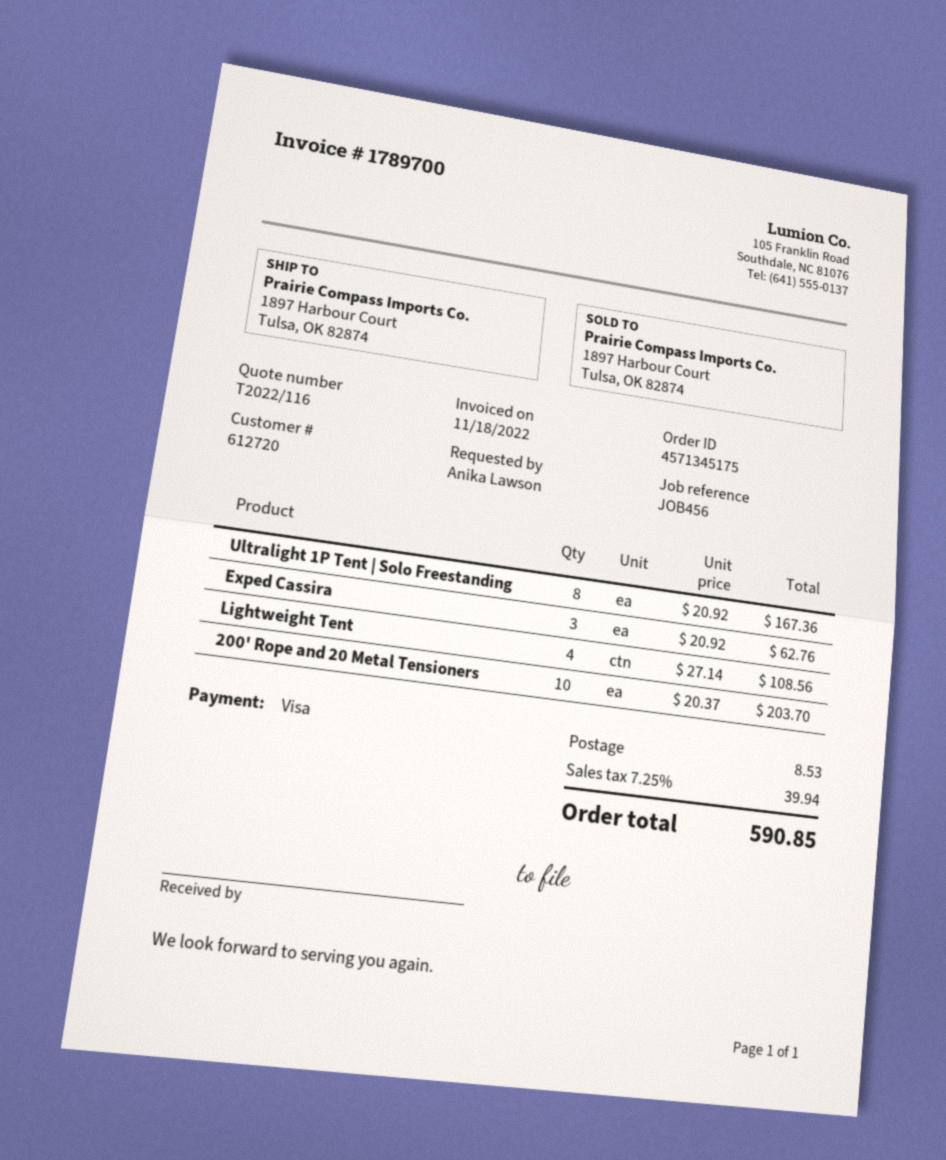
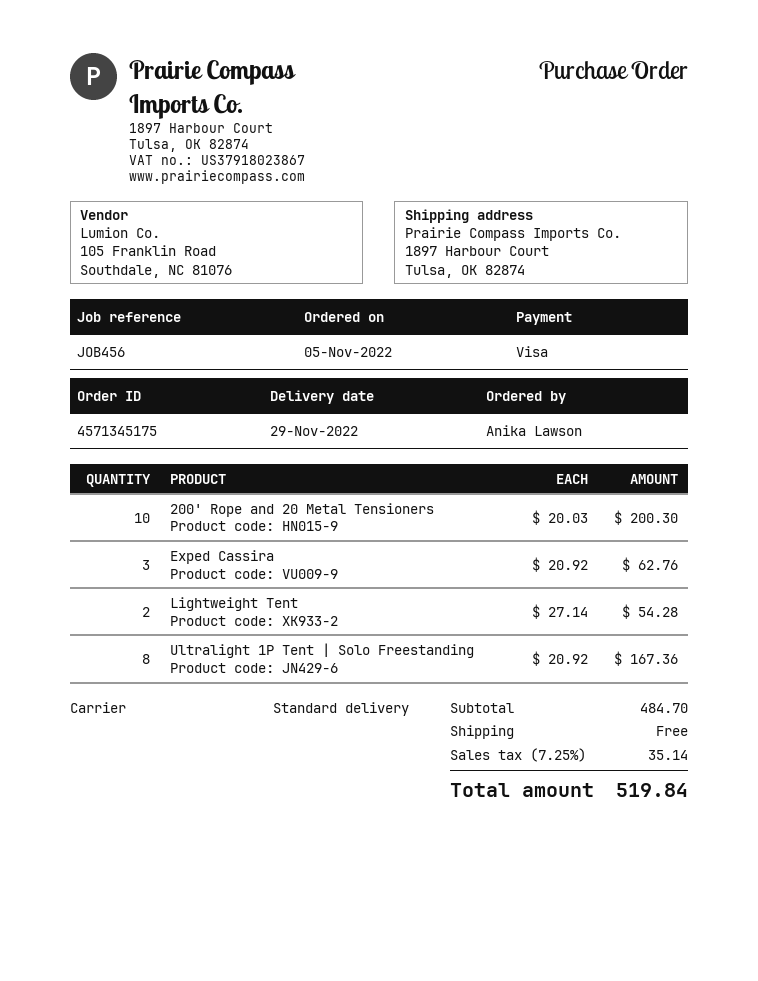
Lightweight Tent: 4 x 27.14 = 108.56 -> 2 x 27.14 = 54.28
200' Rope and 20 Metal Tensioners: 10 x 20.37 = 203.70 -> 10 x 20.03 = 200.30
shipping: 8.53 -> 0.00
tax: 7.25% = 39.94 -> 7.25% = 35.14
total: 590.85 -> 519.84

